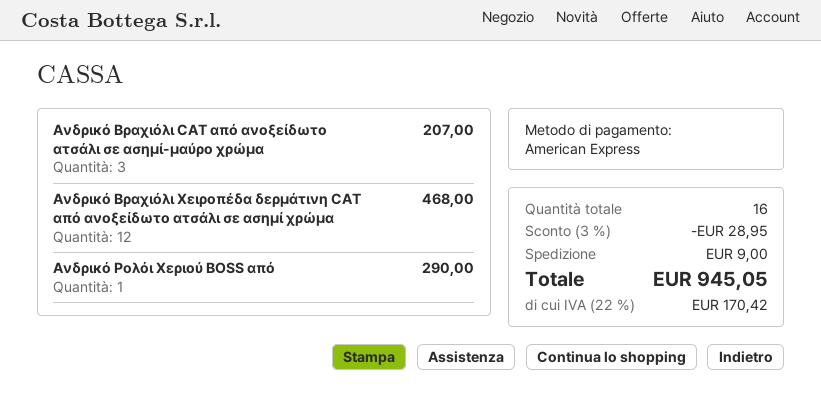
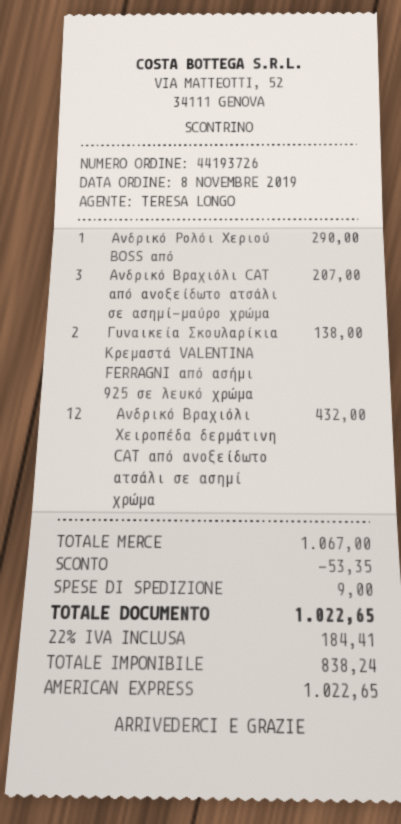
Ανδρικό Βραχιόλι Χειροπέδα δερμάτινη CAT από ανοξείδωτο ατσάλι σε ασημί χρώμα: 12 for 468.00 -> 12 for 432.00
Γυναικεία Σκουλαρίκια Κρεμαστά VALENTINA FERRAGNI από ασήμι 925 σε λευκό χρώμα: none -> 2 for 138.00
discount: 28.95 -> 53.35
tax: 22% = 170.42 -> 22% = 184.41
total: 945.05 -> 1022.65

